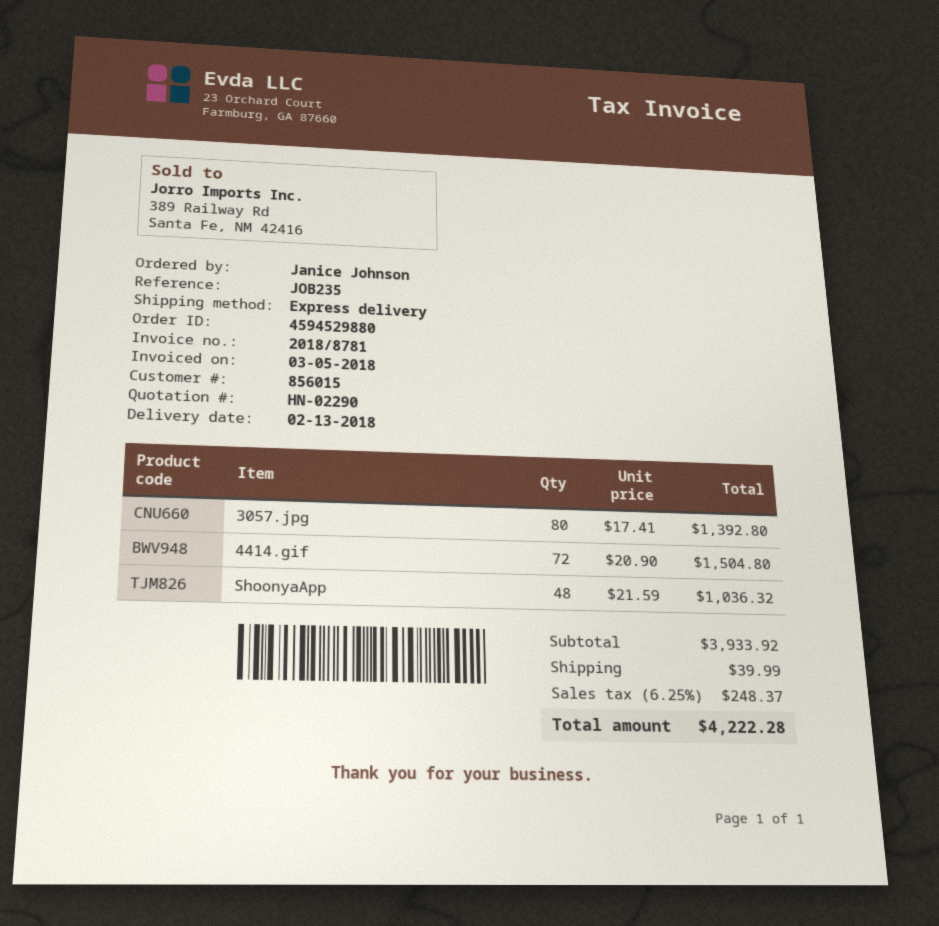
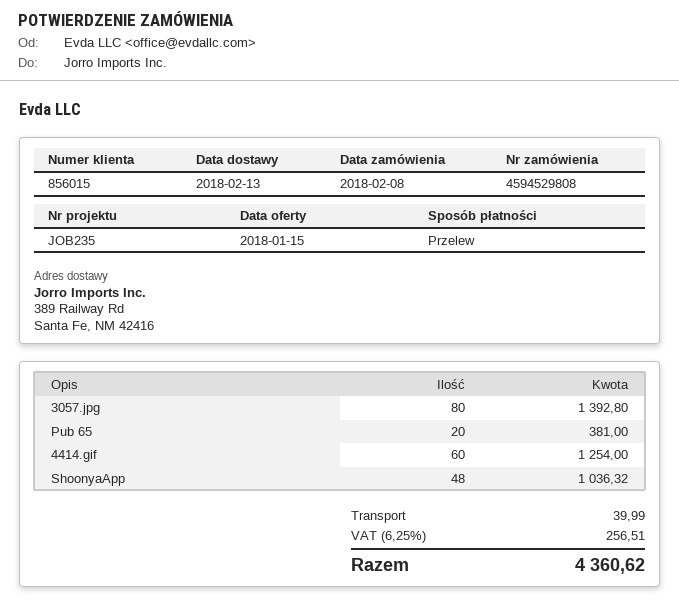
order number: 4594529880 -> 4594529808
4414.gif: 72 for 1504.80 -> 60 for 1254.00
Pub 65: none -> 20 for 381.00
tax: 6.25% = 248.37 -> 6.25% = 256.51
total: 4222.28 -> 4360.62

